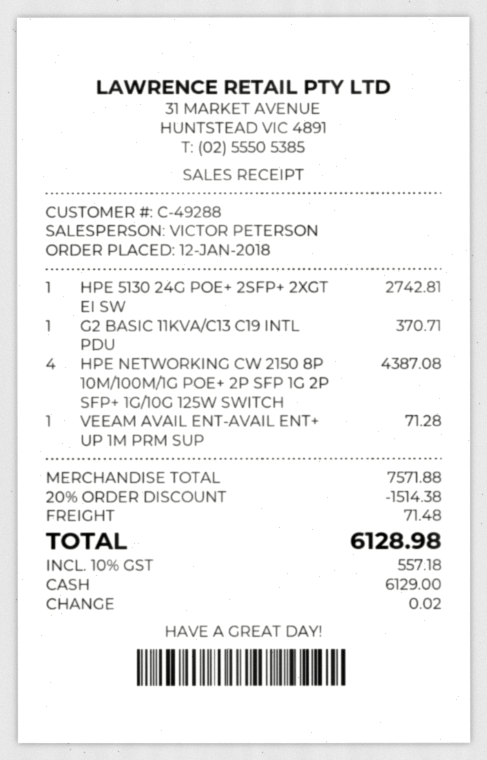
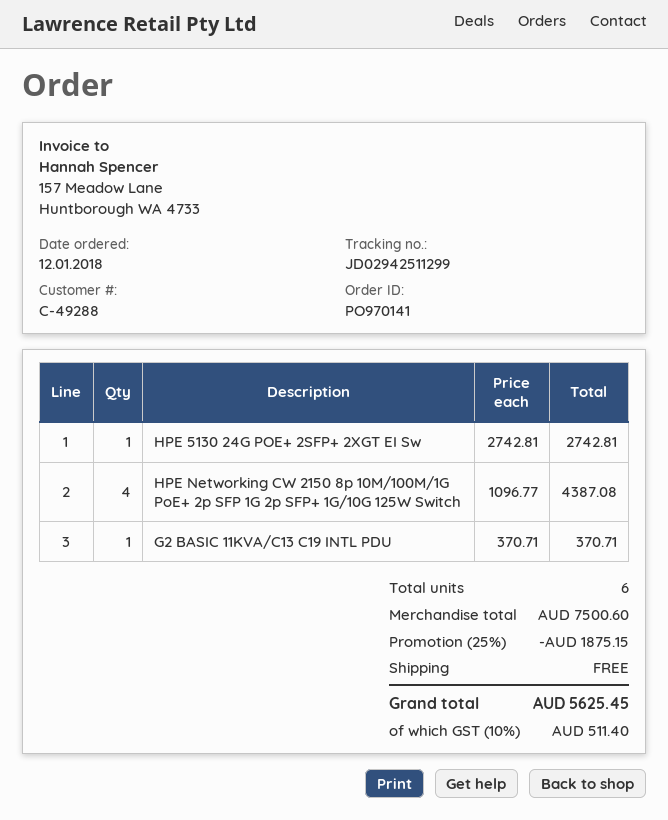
VEEAM AVAIL ENT-AVAIL ENT+ UP 1M PRM SUP: 1 for 71.28 -> none
subtotal: 7571.88 -> 7500.60
discount: 20% = 1514.38 -> 25% = 1875.15
shipping: 71.48 -> 0.00
tax: 10% = 557.18 -> 10% = 511.40
total: 6128.98 -> 5625.45

